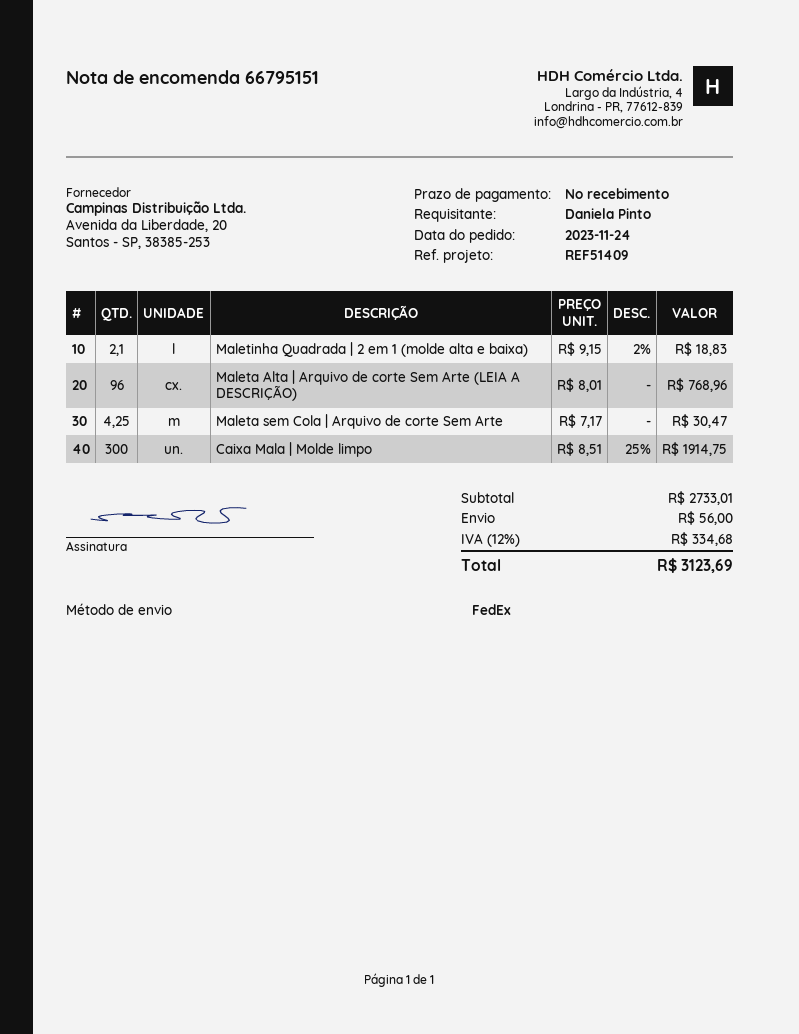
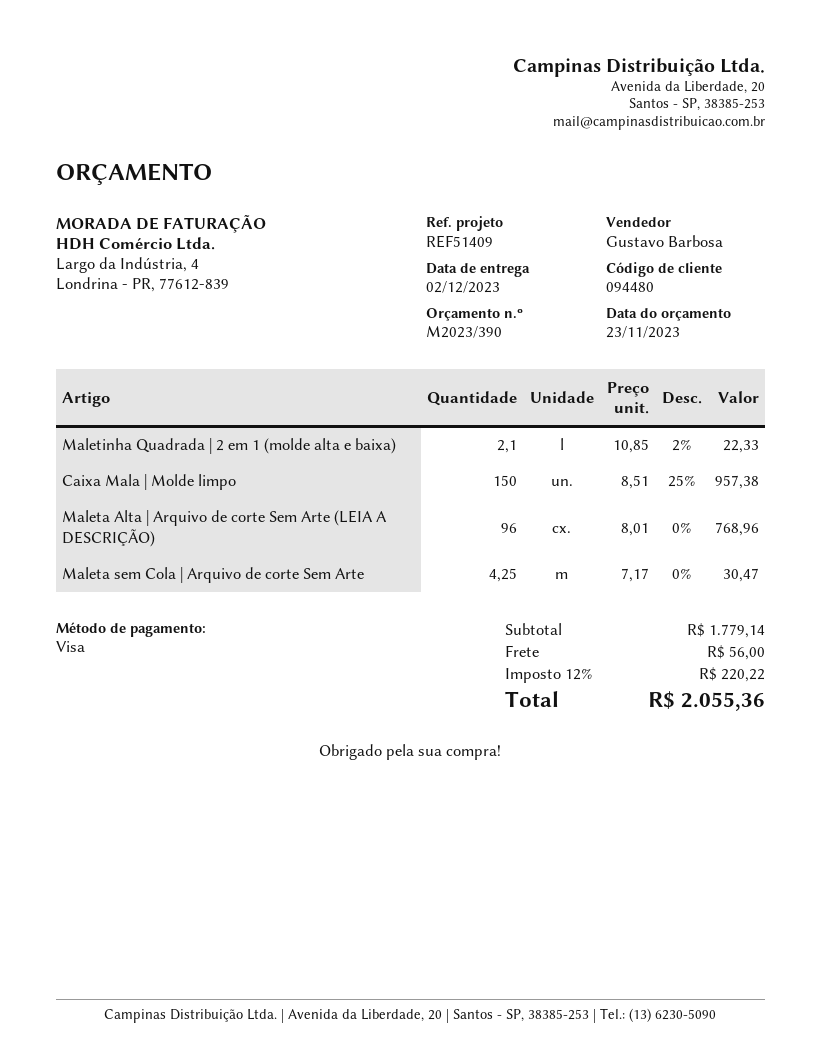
Maletinha Quadrada | 2 em 1 (molde alta e baixa): 2.1 x 9.15 - 2% = 18.83 -> 2.1 x 10.85 - 2% = 22.33
Caixa Mala | Molde limpo: 300 x 8.51 - 25% = 1914.75 -> 150 x 8.51 - 25% = 957.38
subtotal: 2733.01 -> 1779.14
tax: 12% = 334.68 -> 12% = 220.22
total: 3123.69 -> 2055.36

